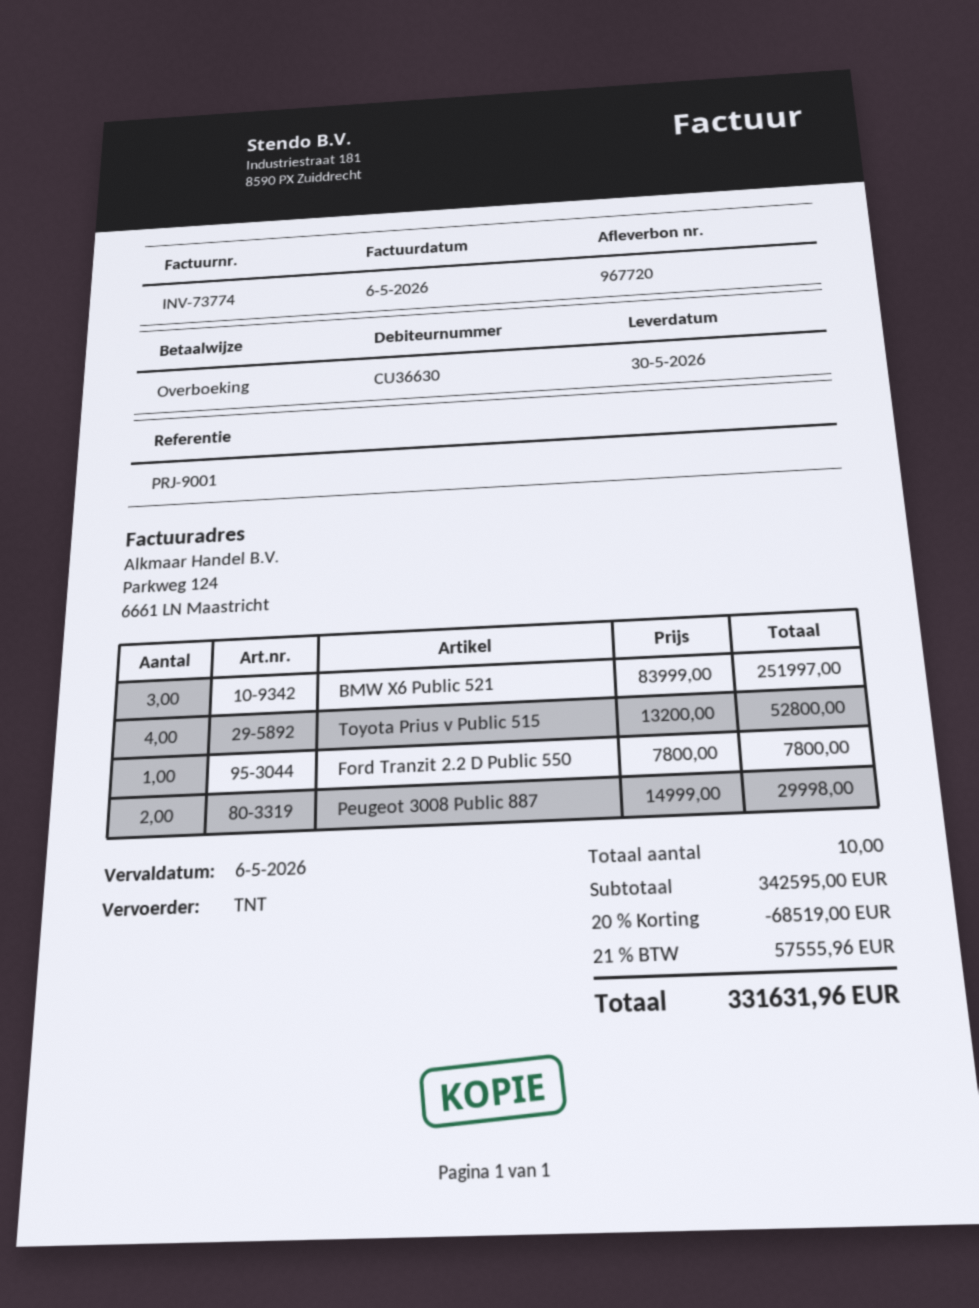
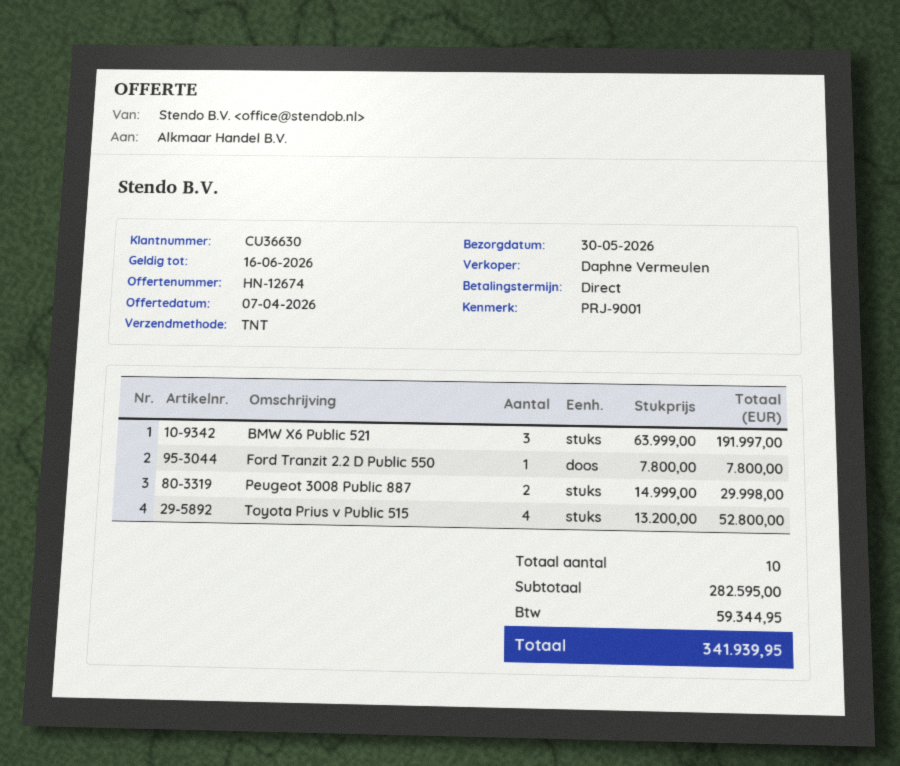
BMW X6 Public 521: 3 x 83999.00 = 251997.00 -> 3 x 63999.00 = 191997.00
subtotal: 342595.00 -> 282595.00
discount: 20% = 68519.00 -> none
tax: 57555.96 -> 59344.95
total: 331631.96 -> 341939.95

